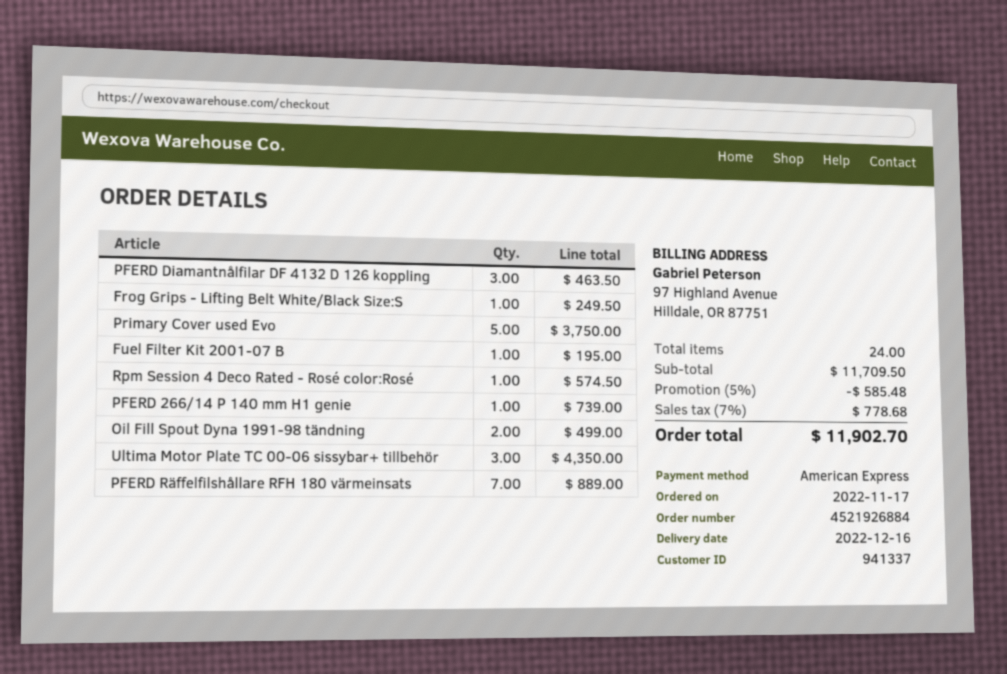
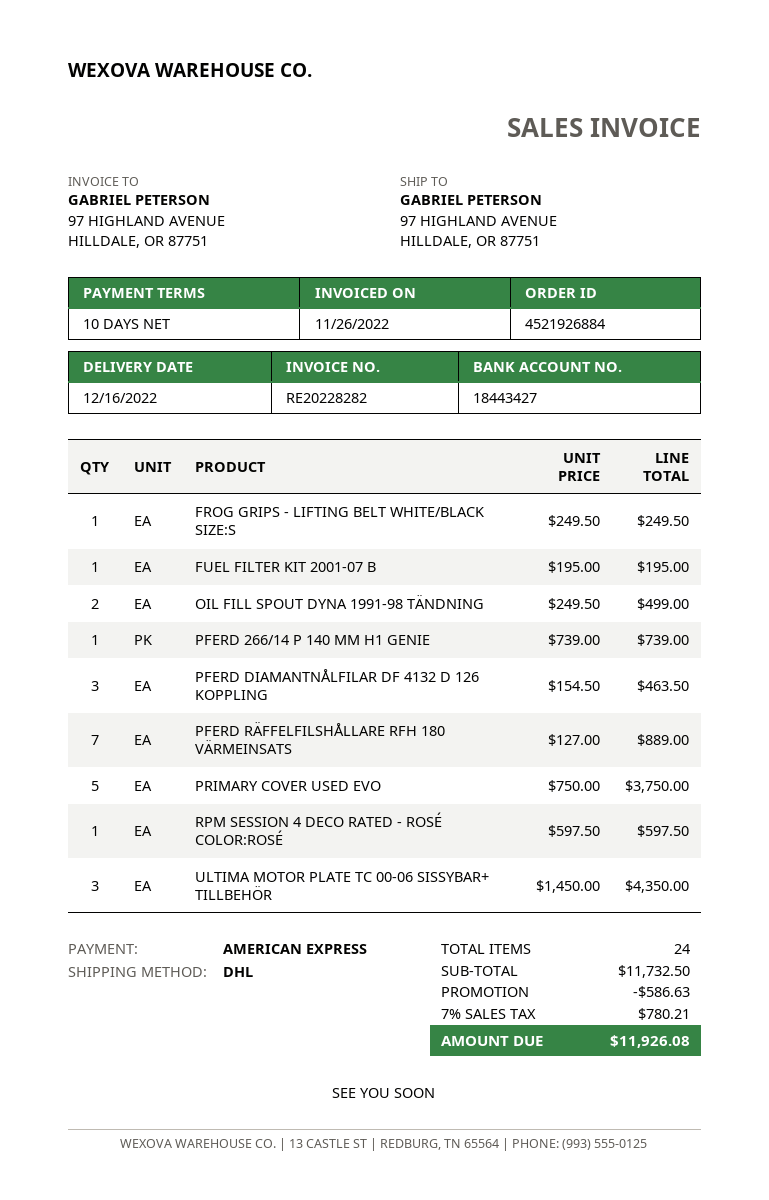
Rpm Session 4 Deco Rated - Rosé color:Rosé: 1 for 574.50 -> 1 for 597.50
subtotal: 11709.50 -> 11732.50
discount: 585.48 -> 586.63
tax: 7% = 778.68 -> 7% = 780.21
total: 11902.70 -> 11926.08

